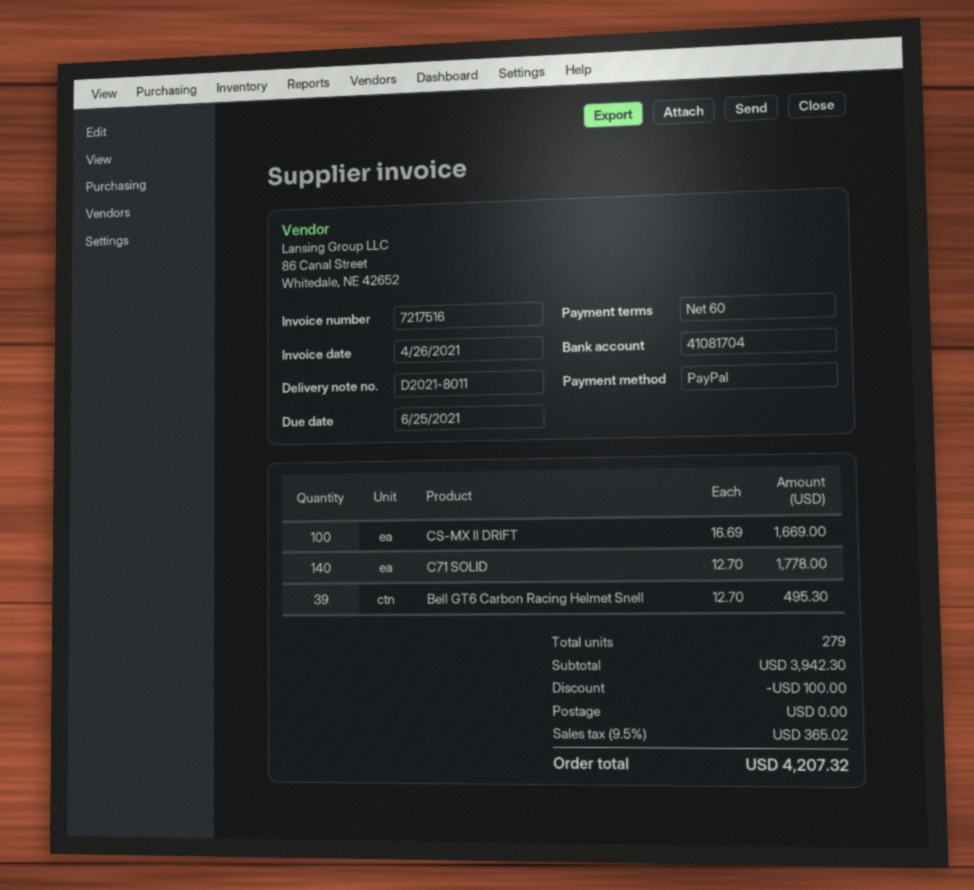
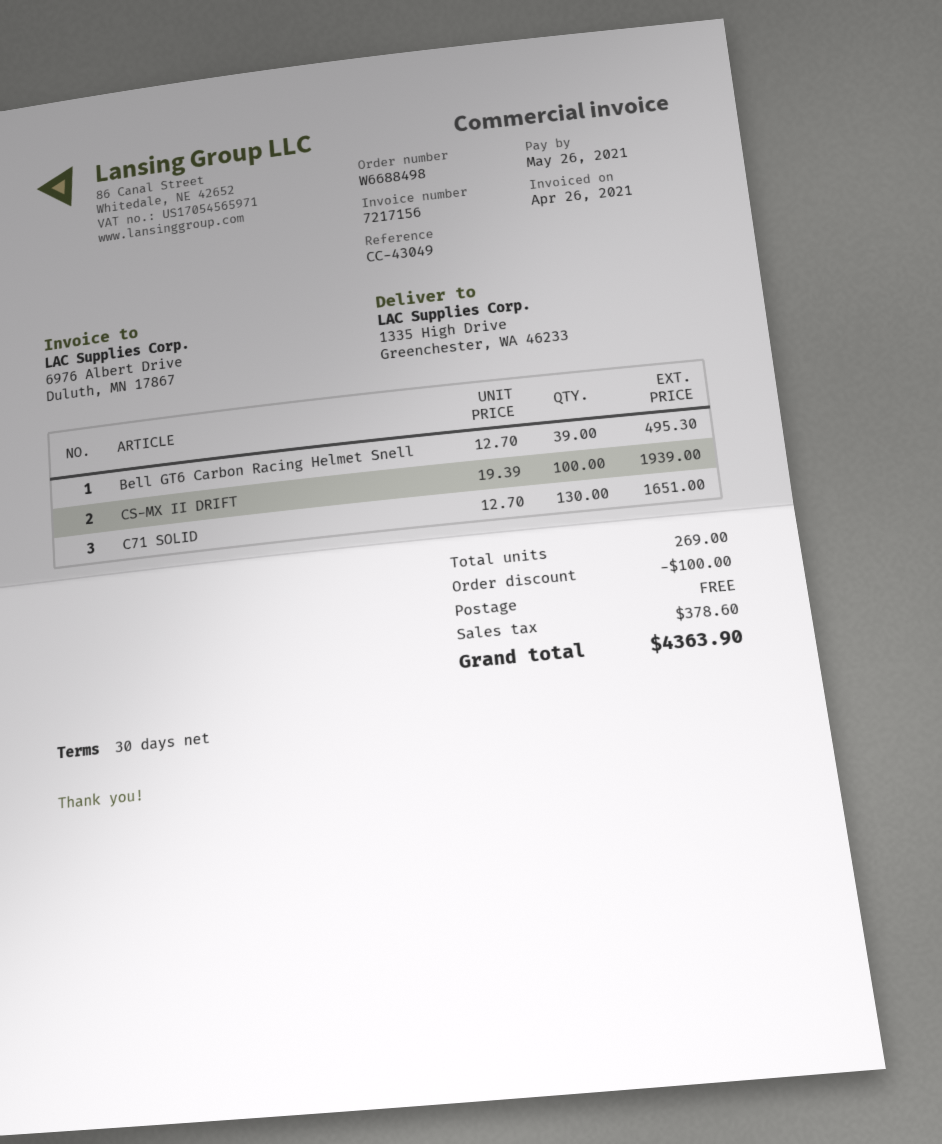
invoice number: 7217516 -> 7217156
payment terms: 60 days -> 30 days
due date: 2021-06-25 -> 2021-05-26
CS-MX II DRIFT: 100 x 16.69 = 1669.00 -> 100 x 19.39 = 1939.00
C71 SOLID: 140 x 12.70 = 1778.00 -> 130 x 12.70 = 1651.00
total quantity: 279 -> 269
tax: 365.02 -> 378.60
total: 4207.32 -> 4363.90

